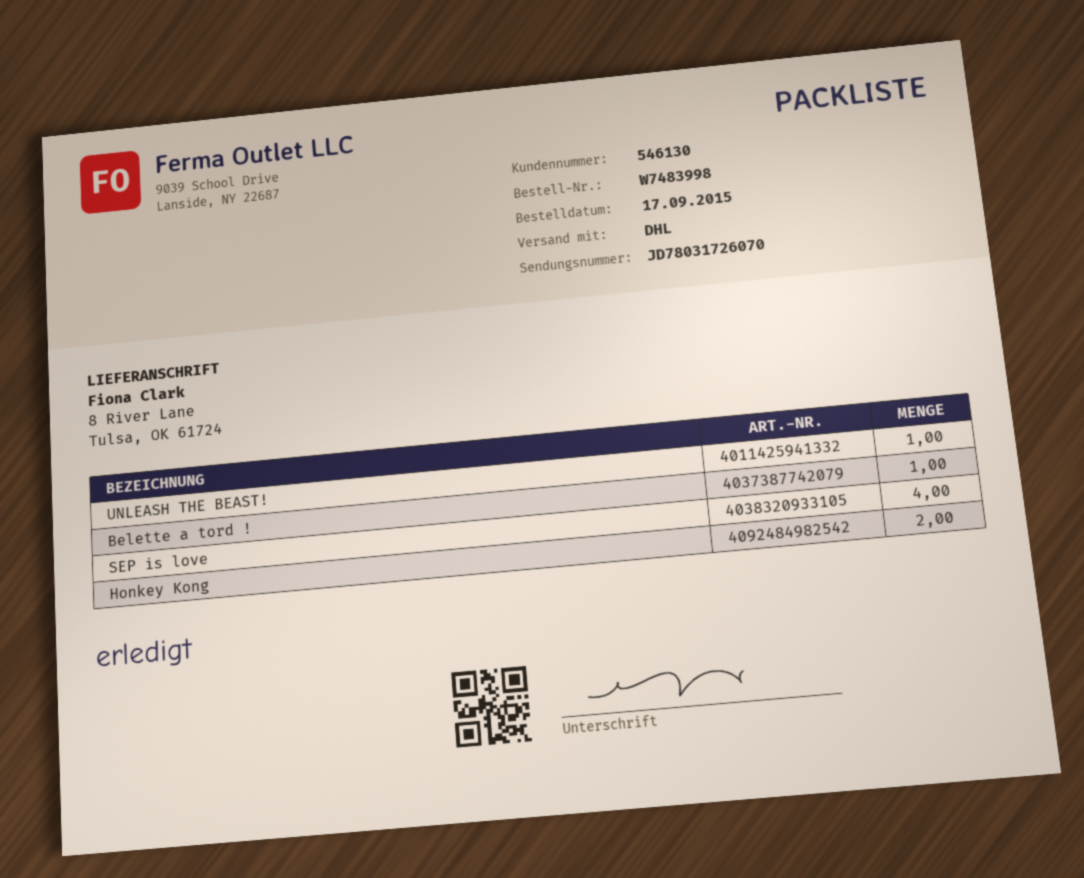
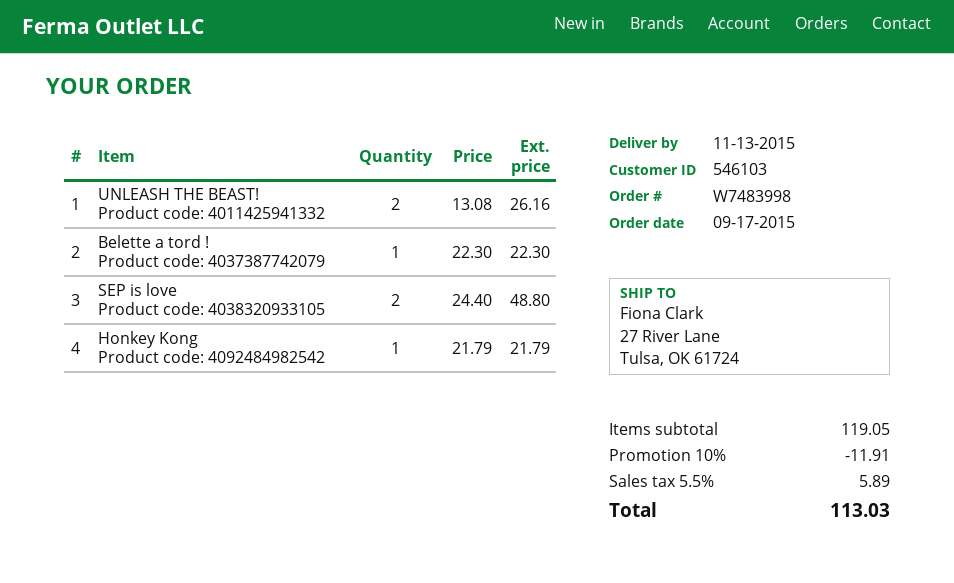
customer number: 546130 -> 546103
ship to: 8 River Lane, Tulsa, OK 61724 -> 27 River Lane, Tulsa, OK 61724
UNLEASH THE BEAST!: 1 -> 2
SEP is love: 4 -> 2
Honkey Kong: 2 -> 1

